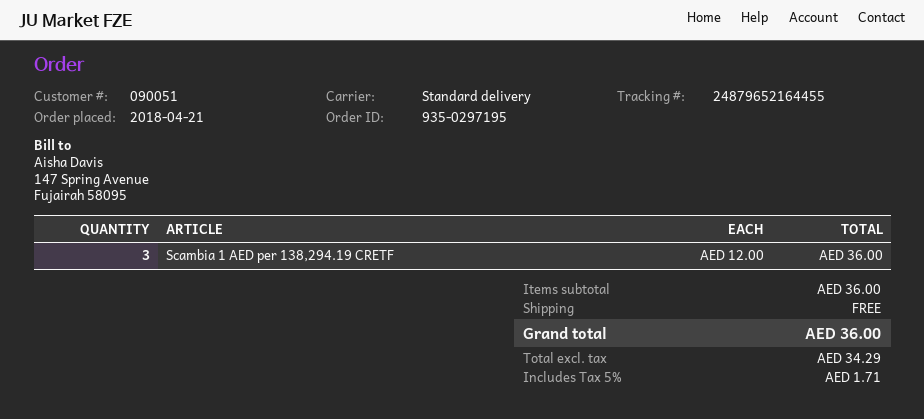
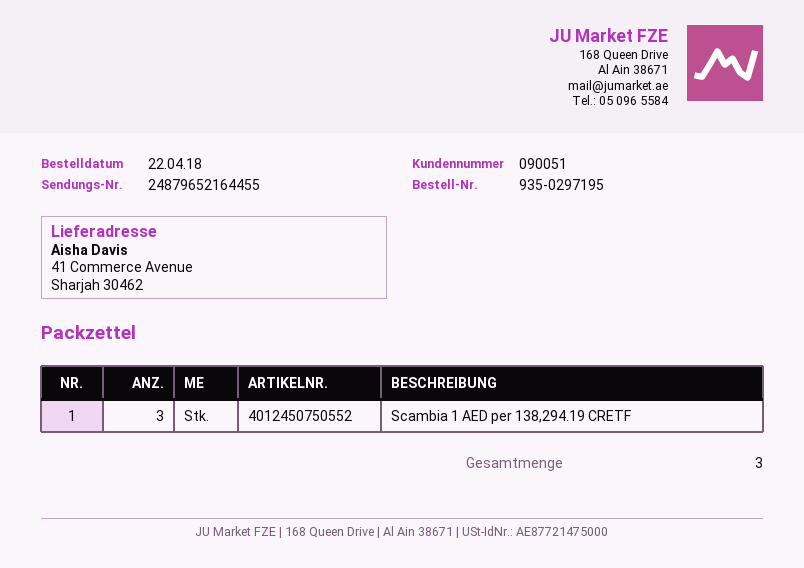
order date: 2018-04-21 -> 2018-04-22

